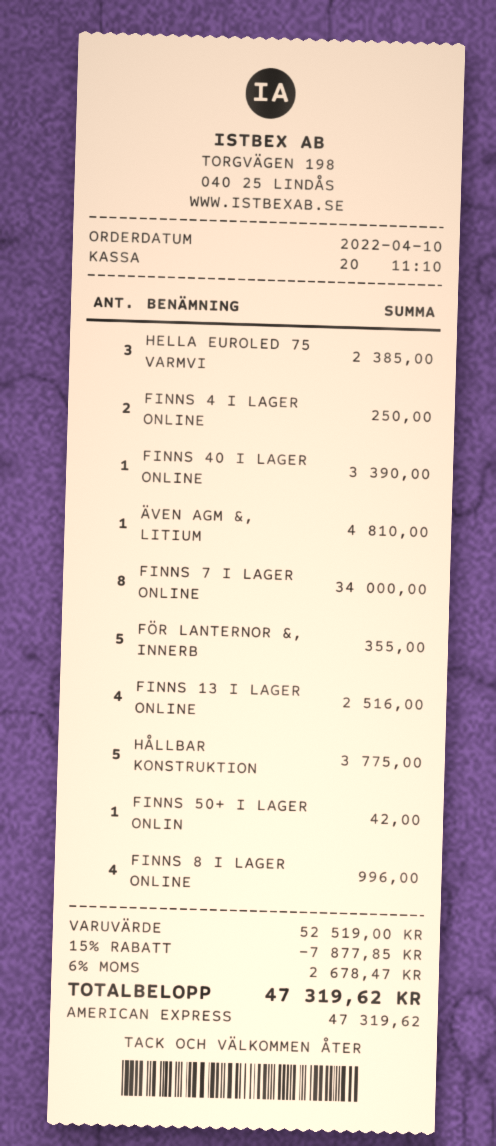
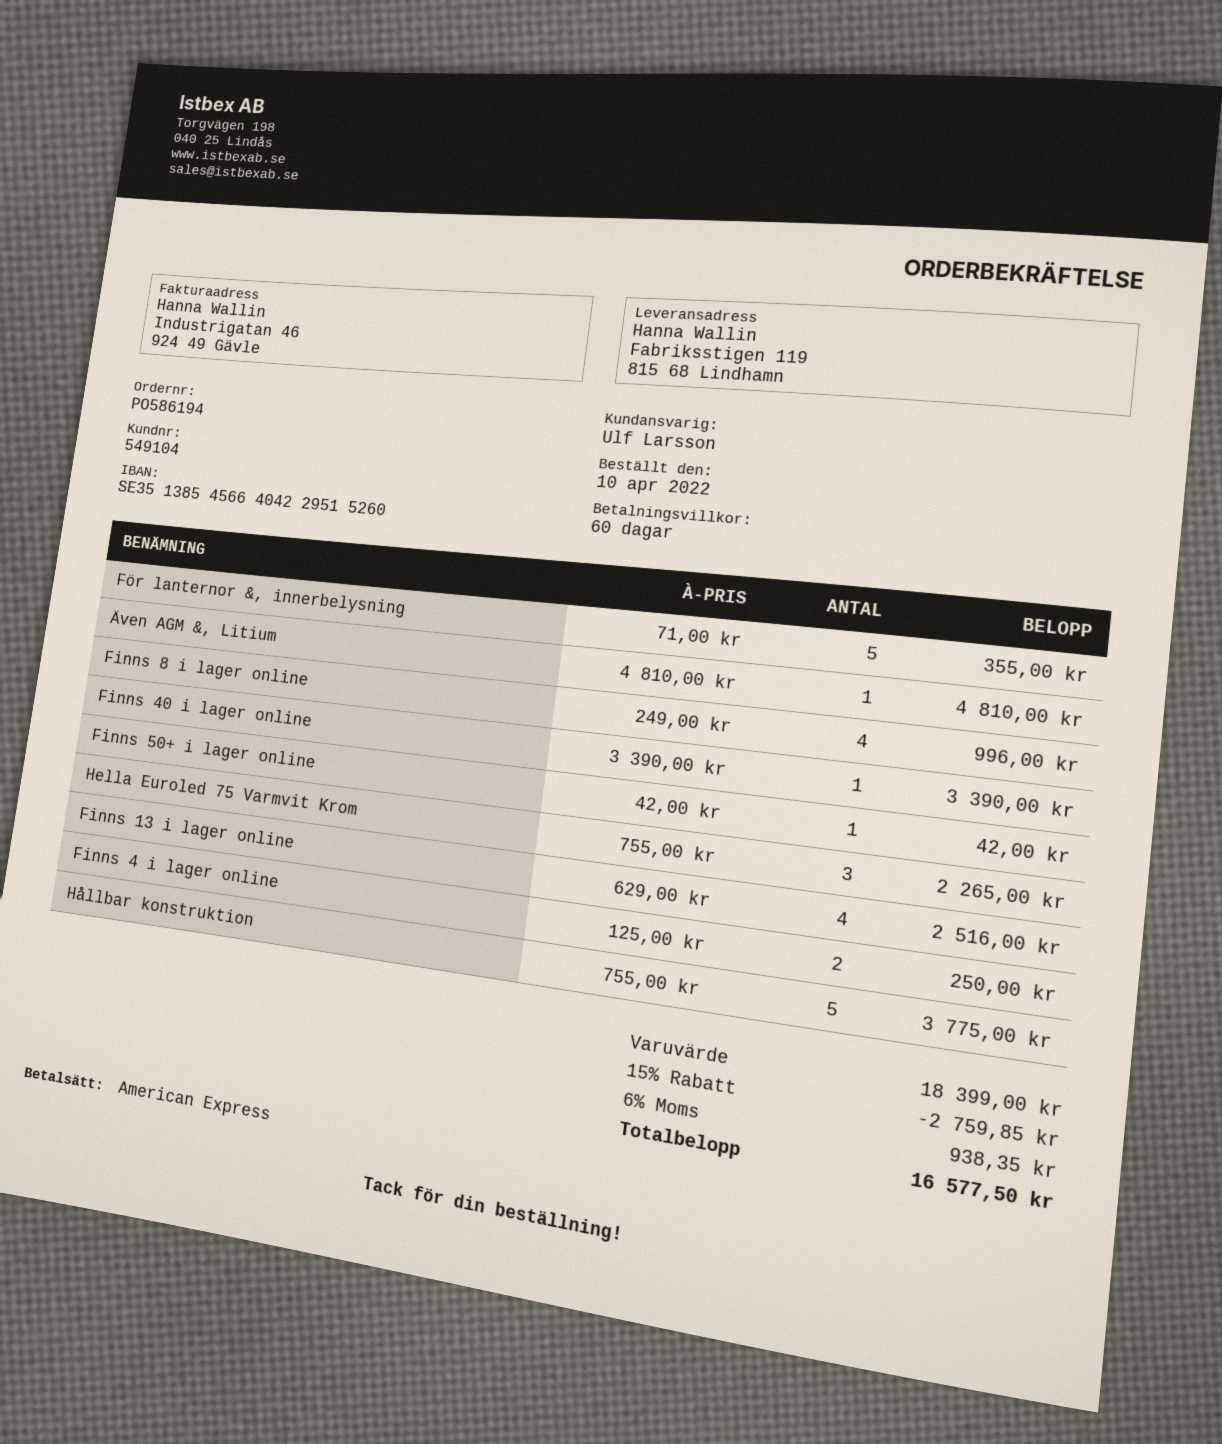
HELLA EUROLED 75 VARMVI: 3 for 2385.00 -> 3 for 2265.00
FINNS 7 I LAGER ONLINE: 8 for 34000.00 -> none
subtotal: 52519.00 -> 18399.00
discount: 15% = 7877.85 -> 15% = 2759.85
tax: 6% = 2678.47 -> 6% = 938.35
total: 47319.62 -> 16577.50

